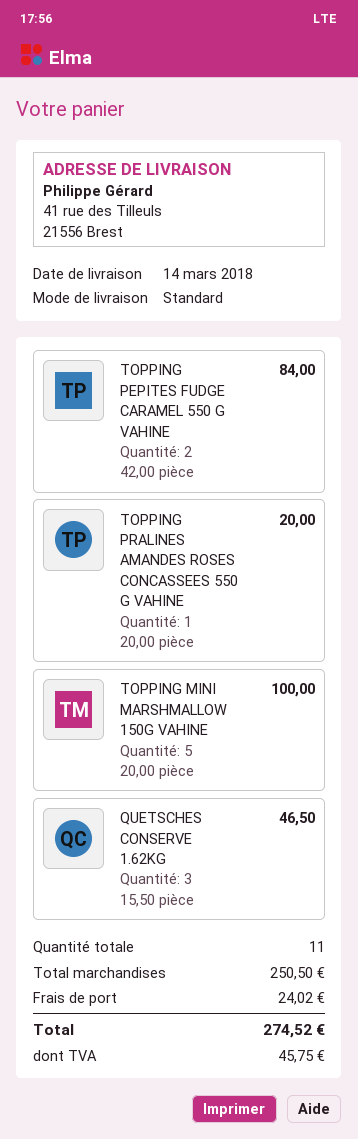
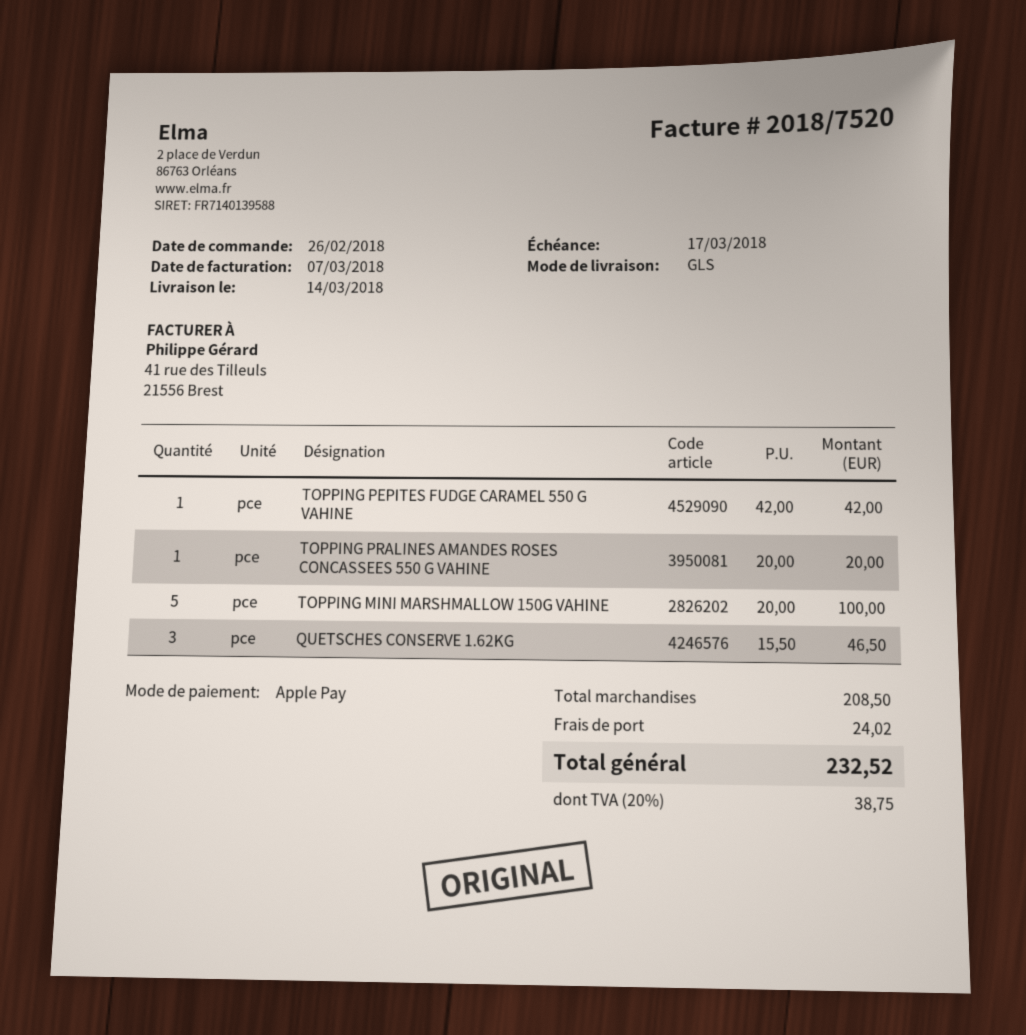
shipping method: standard -> GLS
TOPPING PEPITES FUDGE CARAMEL 550 G VAHINE: 2 x 42.00 = 84.00 -> 1 x 42.00 = 42.00
subtotal: 250.50 -> 208.50
tax: 45.75 -> 38.75
total: 274.52 -> 232.52

